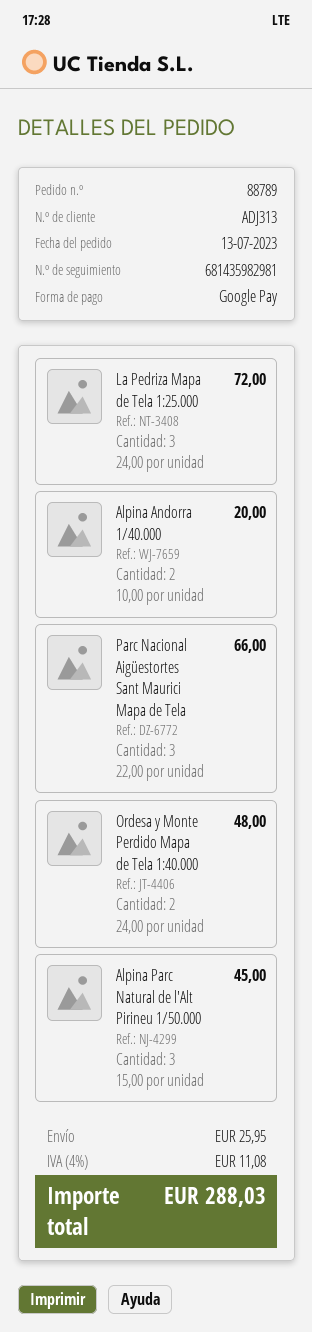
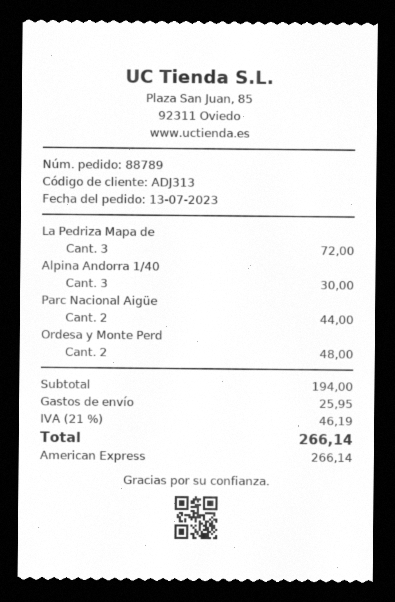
payment method: Google Pay -> American Express
Alpina Andorra 1/40.000: 2 for 20.00 -> 3 for 30.00
Parc Nacional Aigüestortes Sant Maurici Mapa de Tela: 3 for 66.00 -> 2 for 44.00
Alpina Parc Natural de l'Alt Pirineu 1/50.000: 3 for 45.00 -> none
tax: 4% = 11.08 -> 21% = 46.19
total: 288.03 -> 266.14

